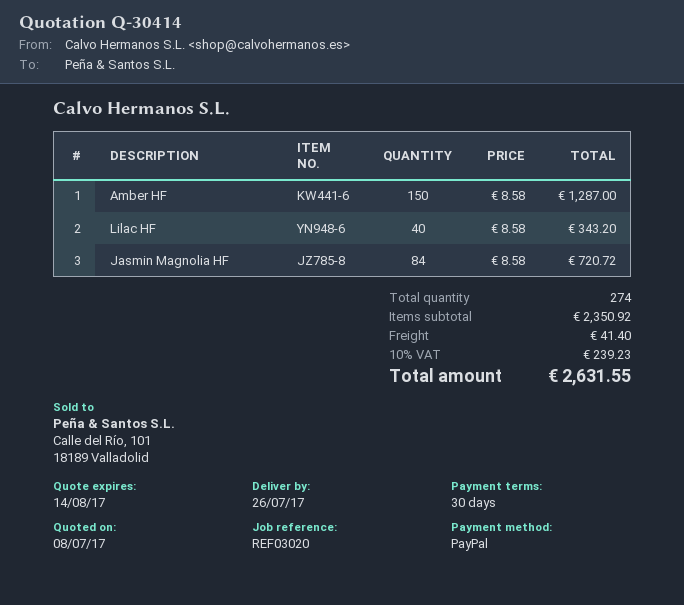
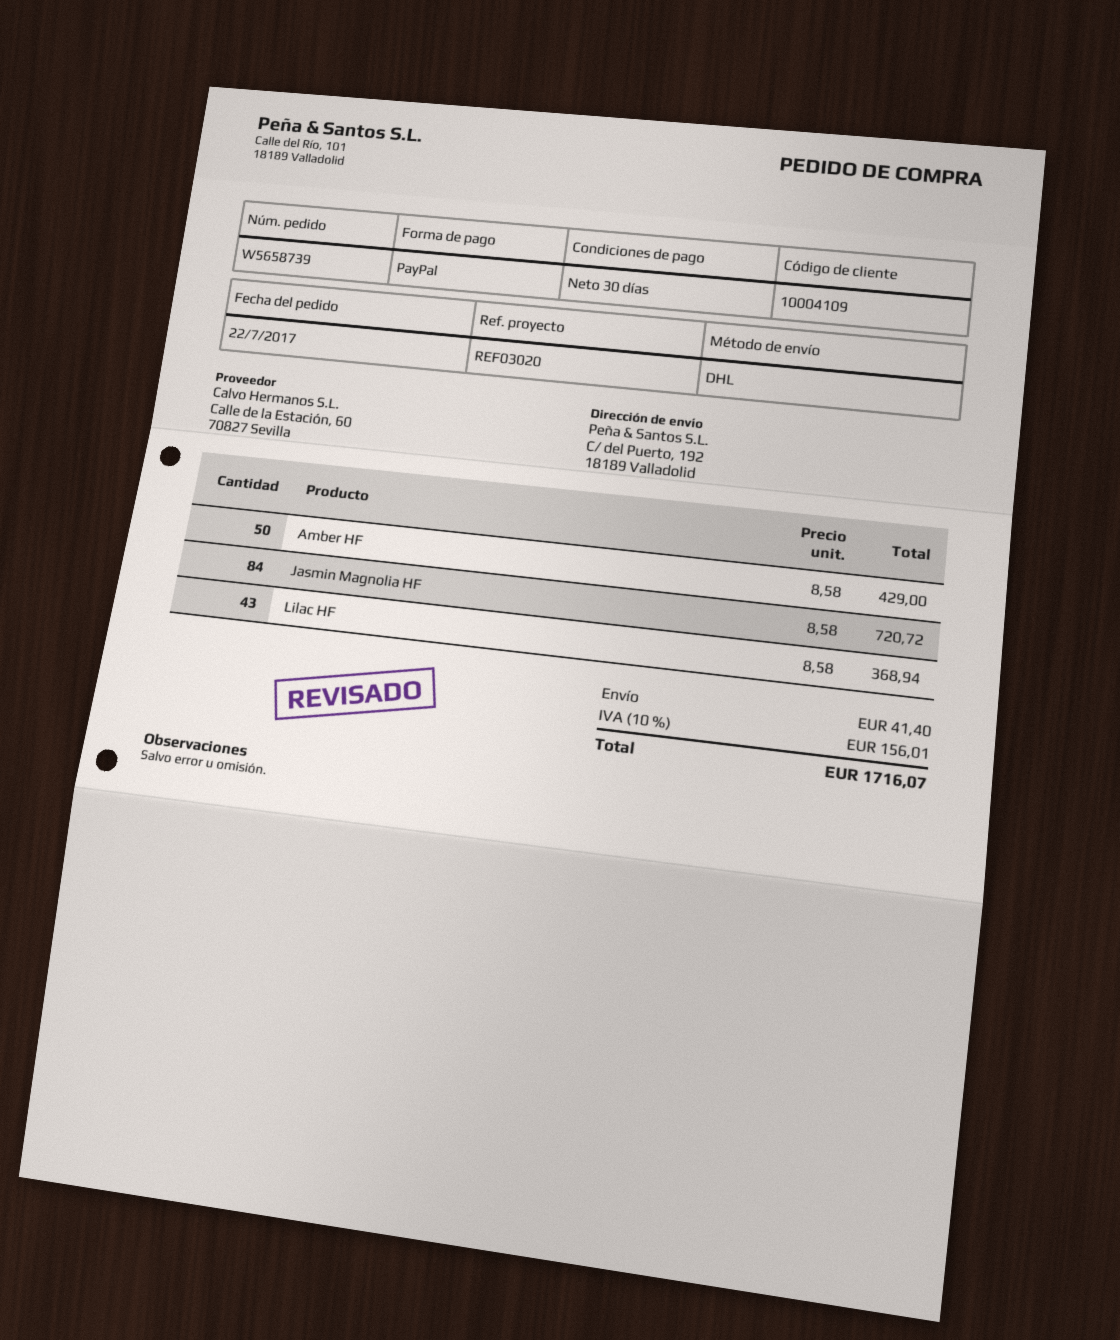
Amber HF: 150 x 8.58 = 1287.00 -> 50 x 8.58 = 429.00
Lilac HF: 40 x 8.58 = 343.20 -> 43 x 8.58 = 368.94
tax: 10% = 239.23 -> 10% = 156.01
total: 2631.55 -> 1716.07

